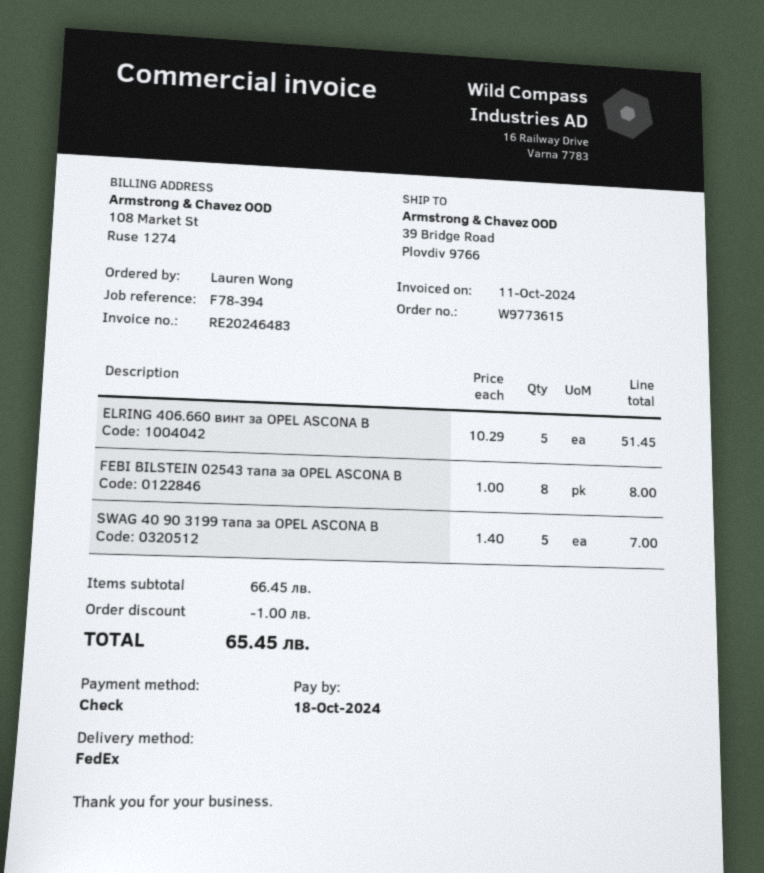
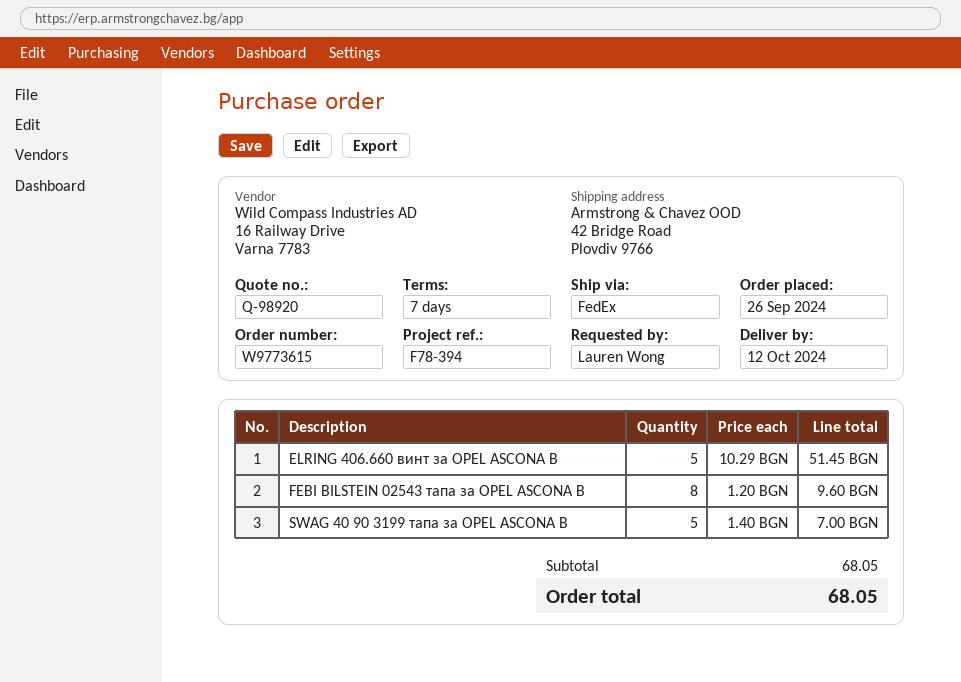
ship to: 39 Bridge Road, Plovdiv 9766 -> 42 Bridge Road, Plovdiv 9766
FEBI BILSTEIN 02543 тапа за OPEL ASCONA B: 8 x 1.00 = 8.00 -> 8 x 1.20 = 9.60
subtotal: 66.45 -> 68.05
discount: 1.00 -> none
total: 65.45 -> 68.05

